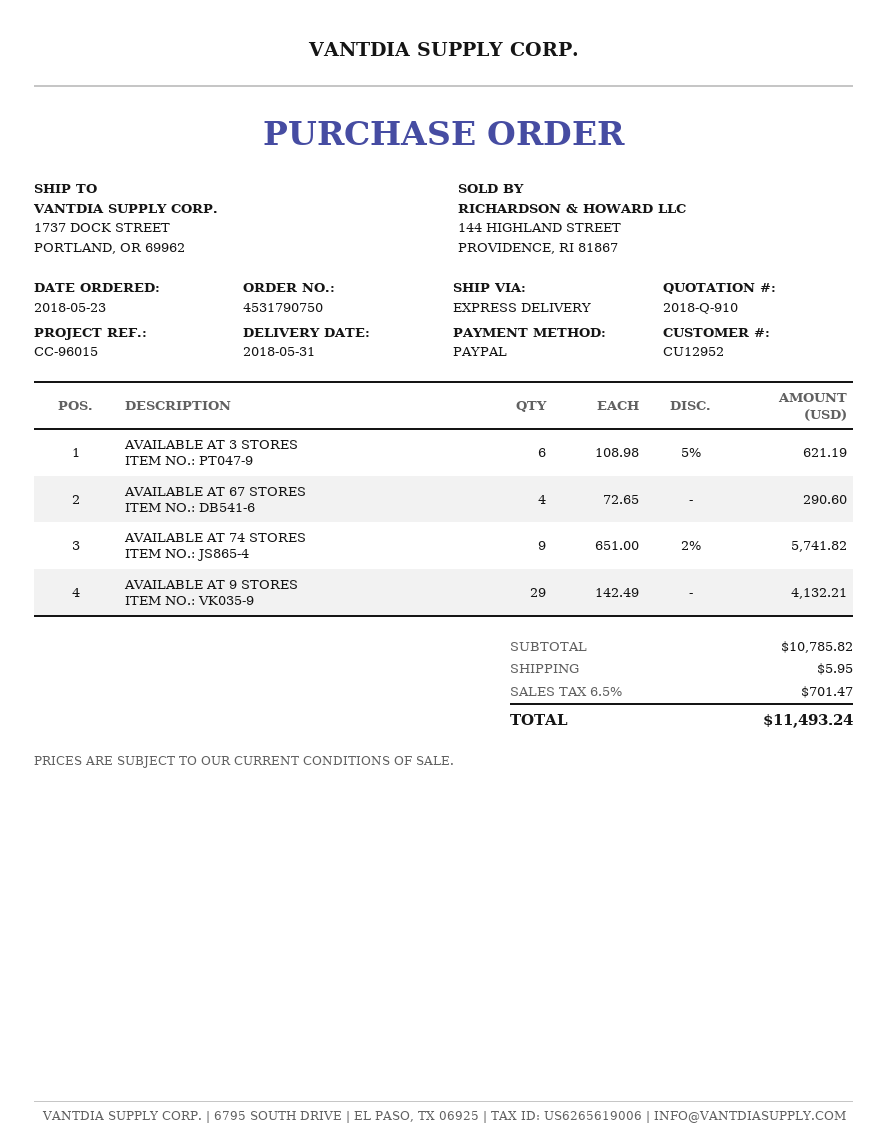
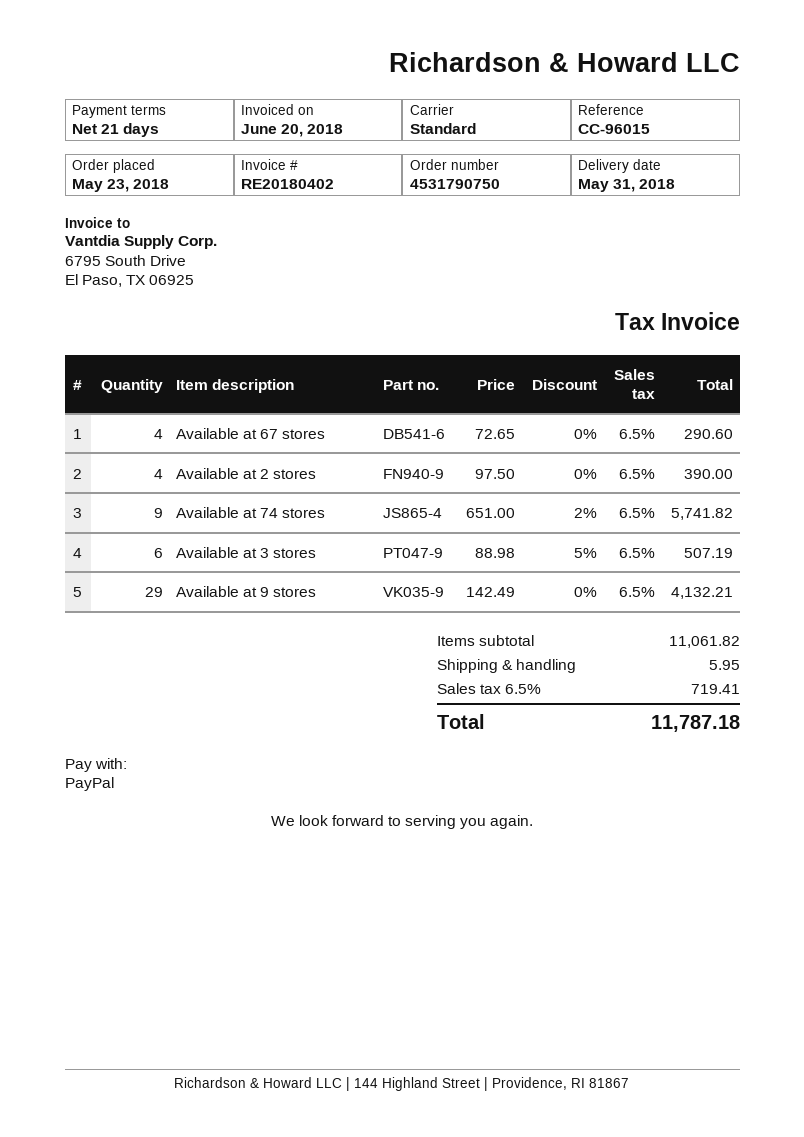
shipping method: express -> standard
AVAILABLE AT 3 STORES: 6 x 108.98 - 5% = 621.19 -> 6 x 88.98 - 5% = 507.19
Available at 2 stores: none -> 4 x 97.50 = 390.00
subtotal: 10785.82 -> 11061.82
tax: 6.5% = 701.47 -> 6.5% = 719.41
total: 11493.24 -> 11787.18

